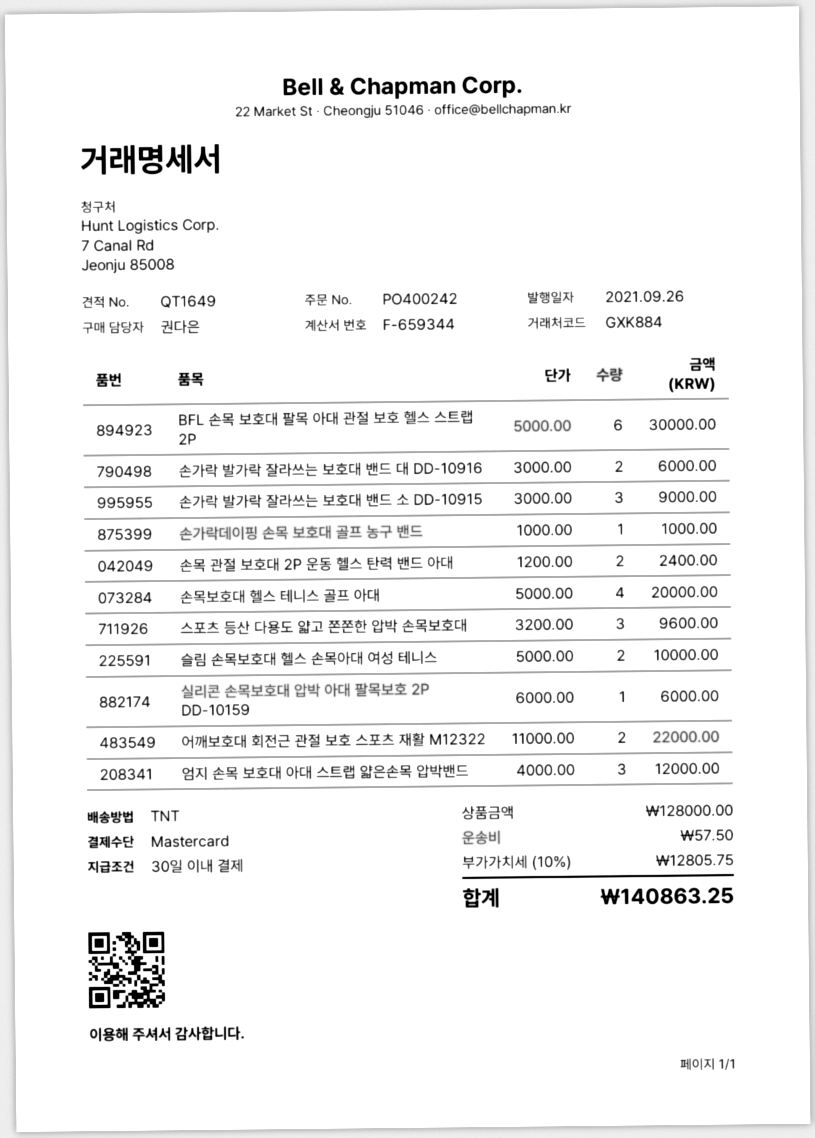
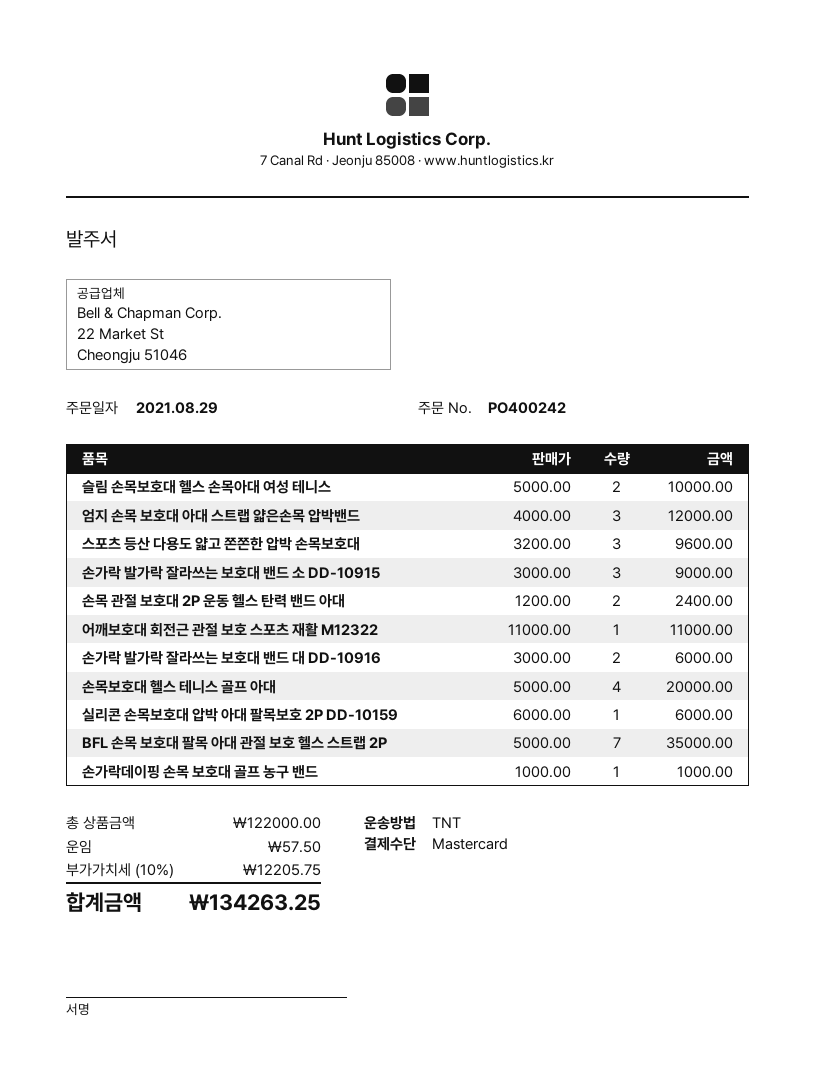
BFL 손목 보호대 팔목 아대 관절 보호 헬스 스트랩 2P: 6 x 5000.00 = 30000.00 -> 7 x 5000.00 = 35000.00
어깨보호대 회전근 관절 보호 스포츠 재활 M12322: 2 x 11000.00 = 22000.00 -> 1 x 11000.00 = 11000.00
subtotal: 128000.00 -> 122000.00
tax: 10% = 12805.75 -> 10% = 12205.75
total: 140863.25 -> 134263.25

